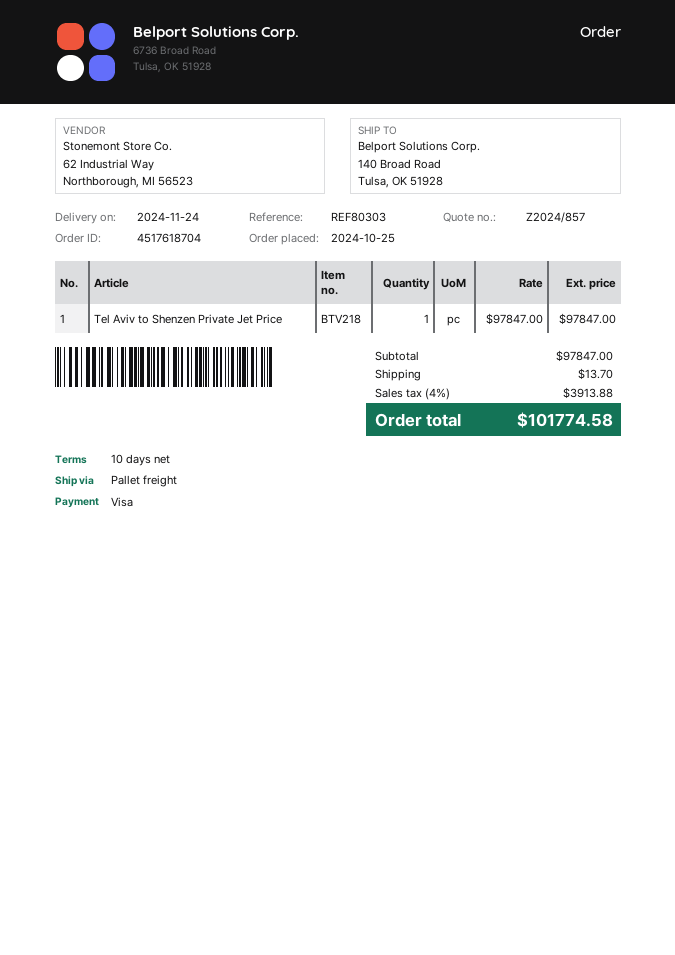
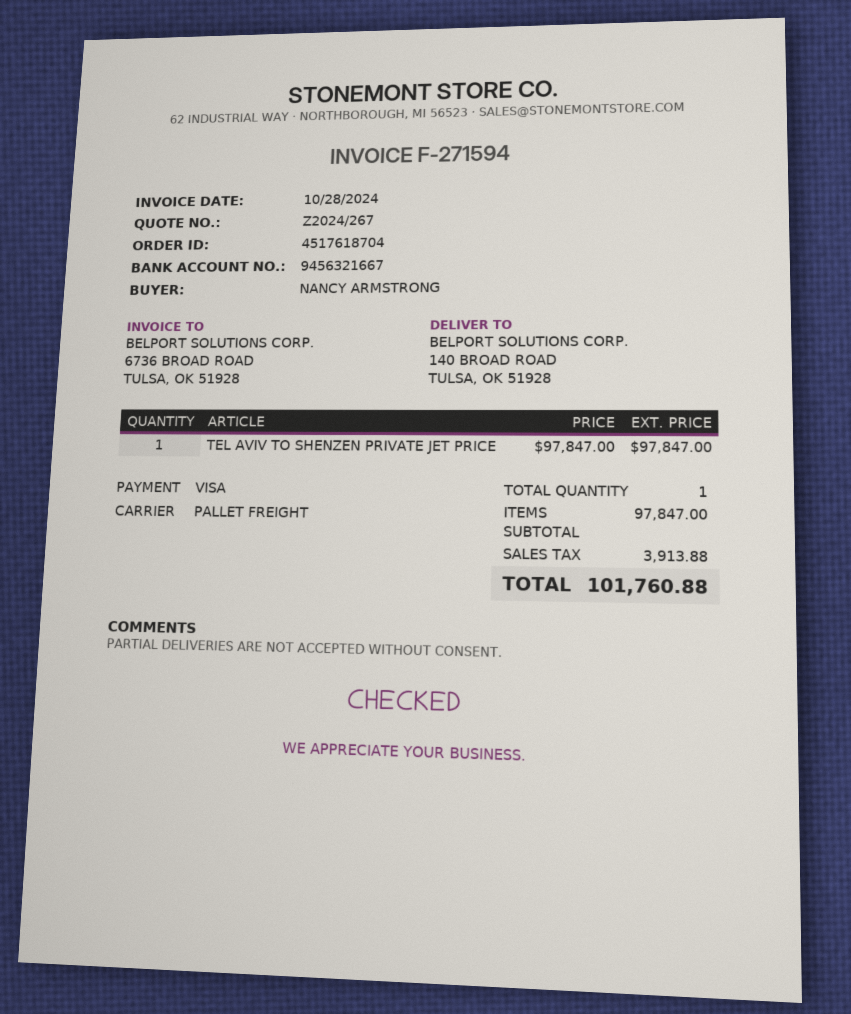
quote number: Z2024/857 -> Z2024/267
shipping: 13.70 -> none
total: 101774.58 -> 101760.88

